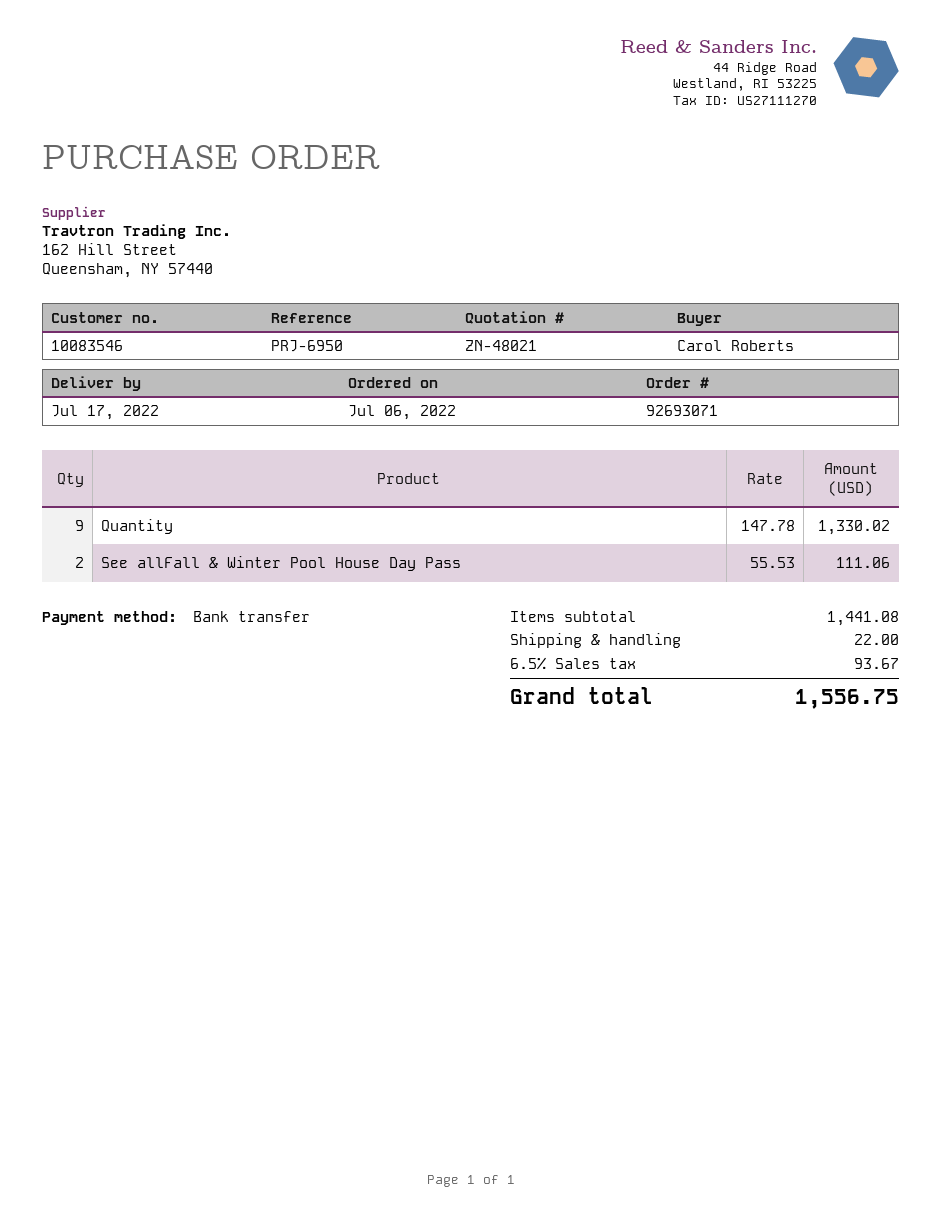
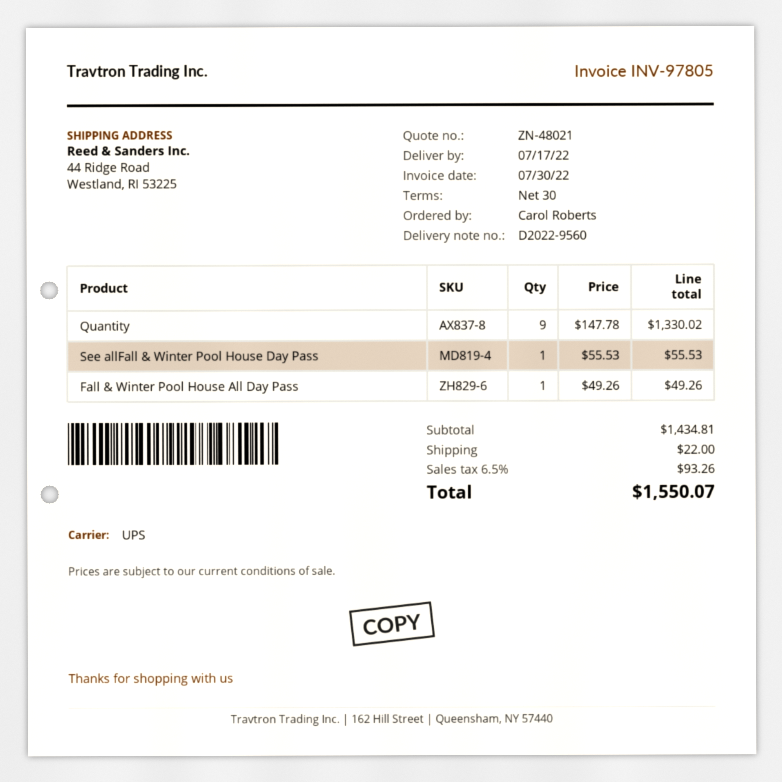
See allFall & Winter Pool House Day Pass: 2 x 55.53 = 111.06 -> 1 x 55.53 = 55.53
Fall & Winter Pool House All Day Pass: none -> 1 x 49.26 = 49.26
subtotal: 1441.08 -> 1434.81
tax: 6.5% = 93.67 -> 6.5% = 93.26
total: 1556.75 -> 1550.07

